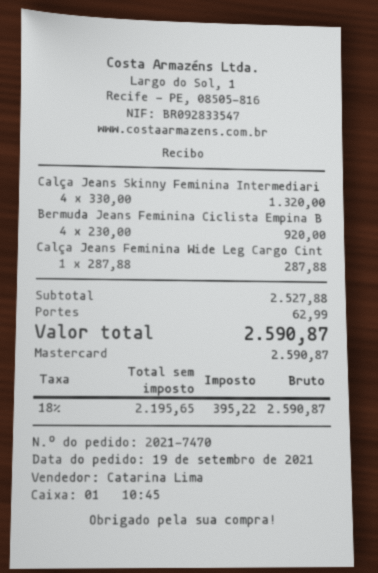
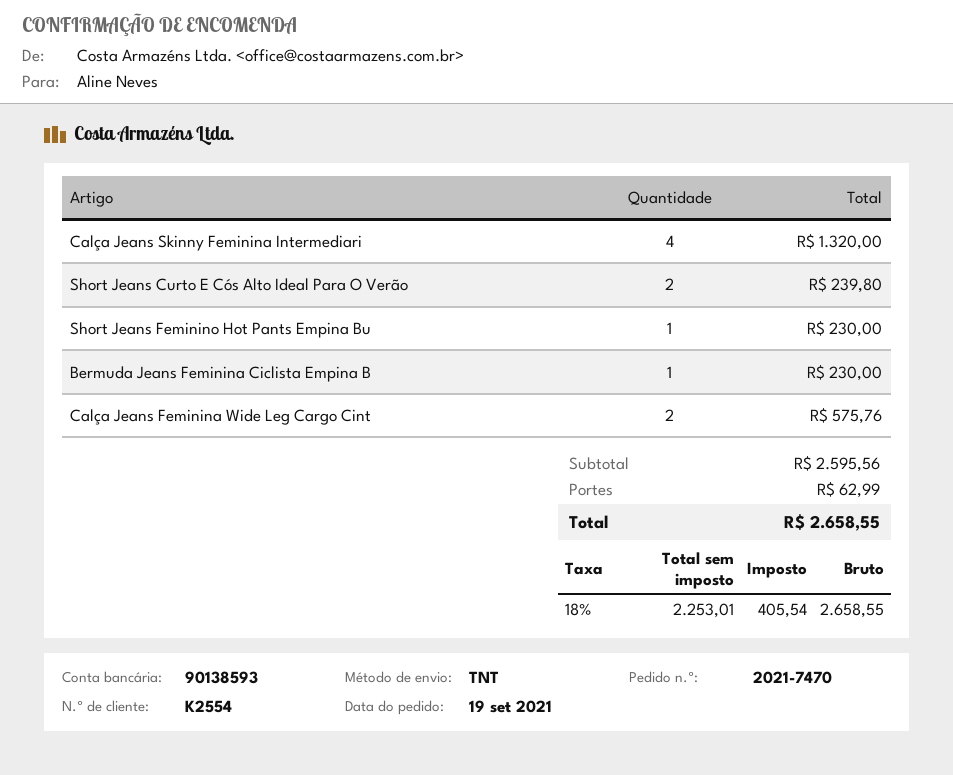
Bermuda Jeans Feminina Ciclista Empina B: 4 for 920.00 -> 1 for 230.00
Calça Jeans Feminina Wide Leg Cargo Cint: 1 for 287.88 -> 2 for 575.76
Short Jeans Curto E Cós Alto Ideal Para O Verão: none -> 2 for 239.80
Short Jeans Feminino Hot Pants Empina Bu: none -> 1 for 230.00
subtotal: 2527.88 -> 2595.56
net: 2195.65 -> 2253.01
tax: 18% = 395.22 -> 18% = 405.54
total: 2590.87 -> 2658.55

